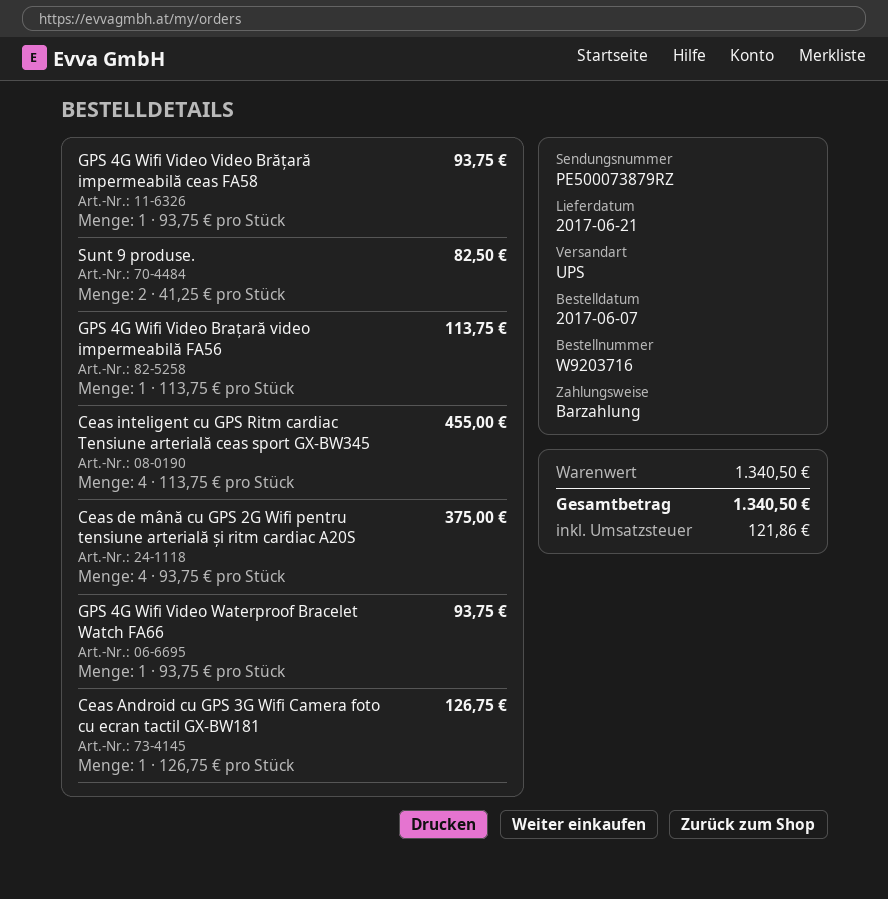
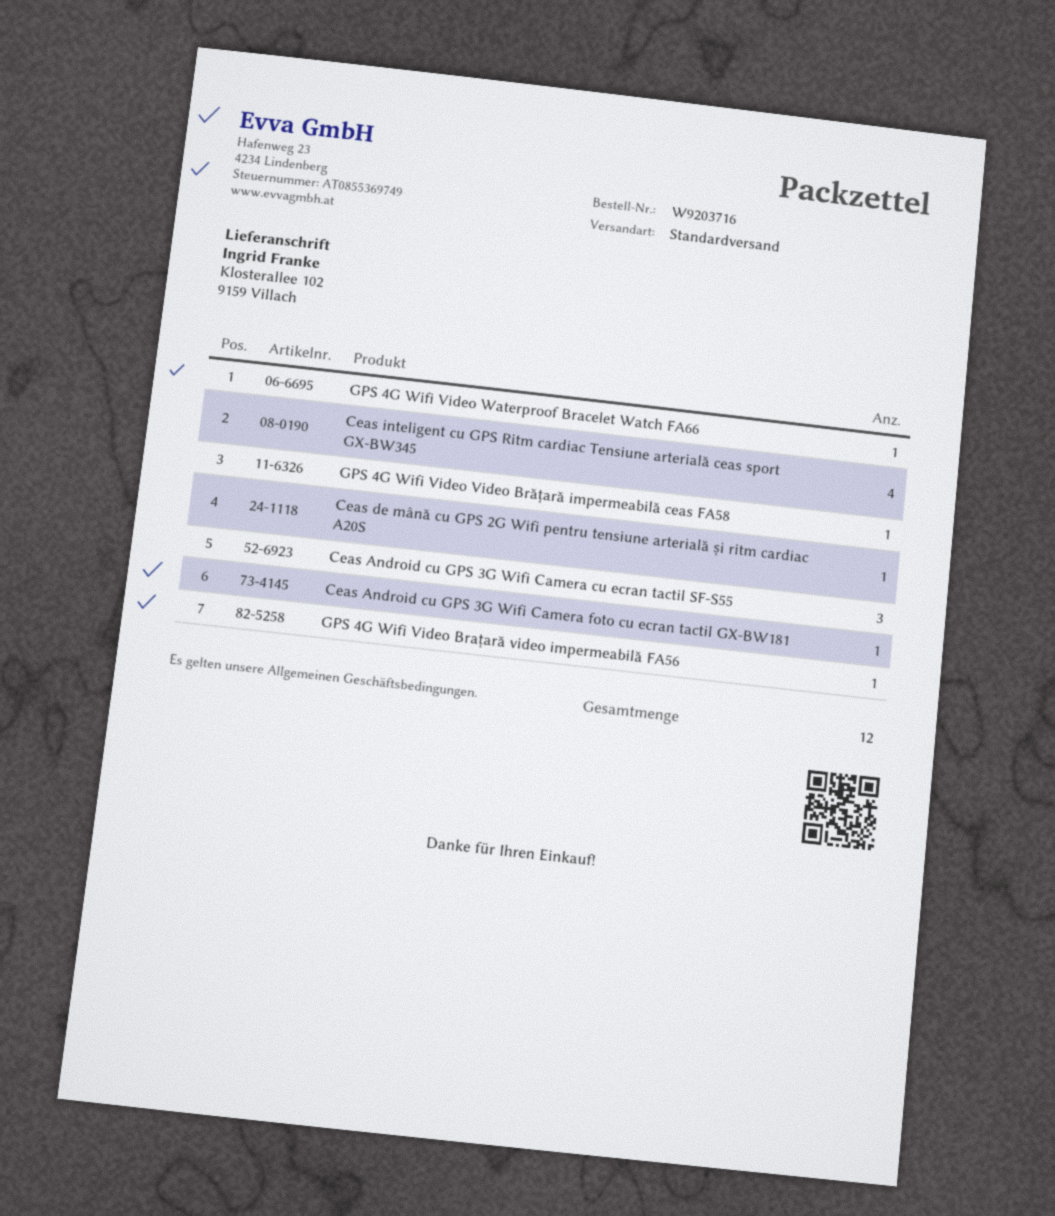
shipping method: UPS -> standard
Sunt 9 produse.: 2 -> none
Ceas de mână cu GPS 2G Wifi pentru tensiune arterială și ritm cardiac A20S: 4 -> 1
Ceas Android cu GPS 3G Wifi Camera cu ecran tactil SF-S55: none -> 3

